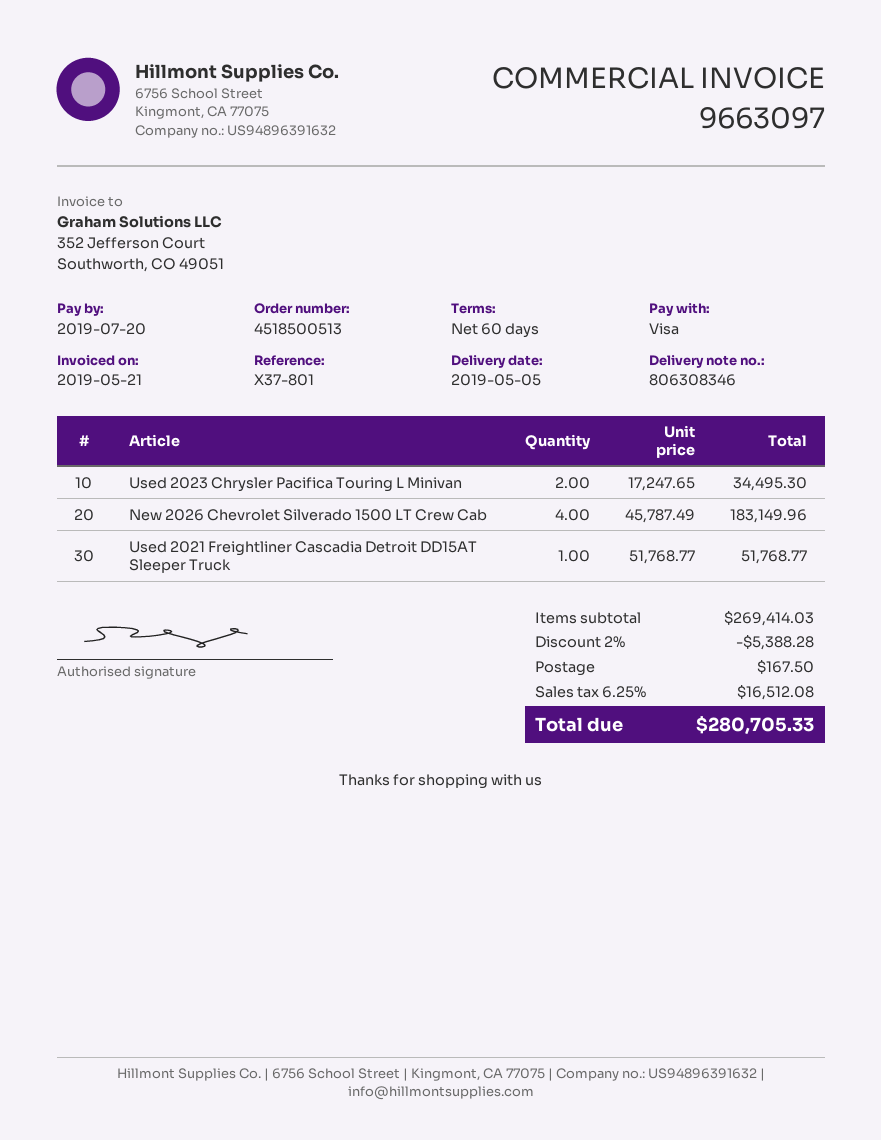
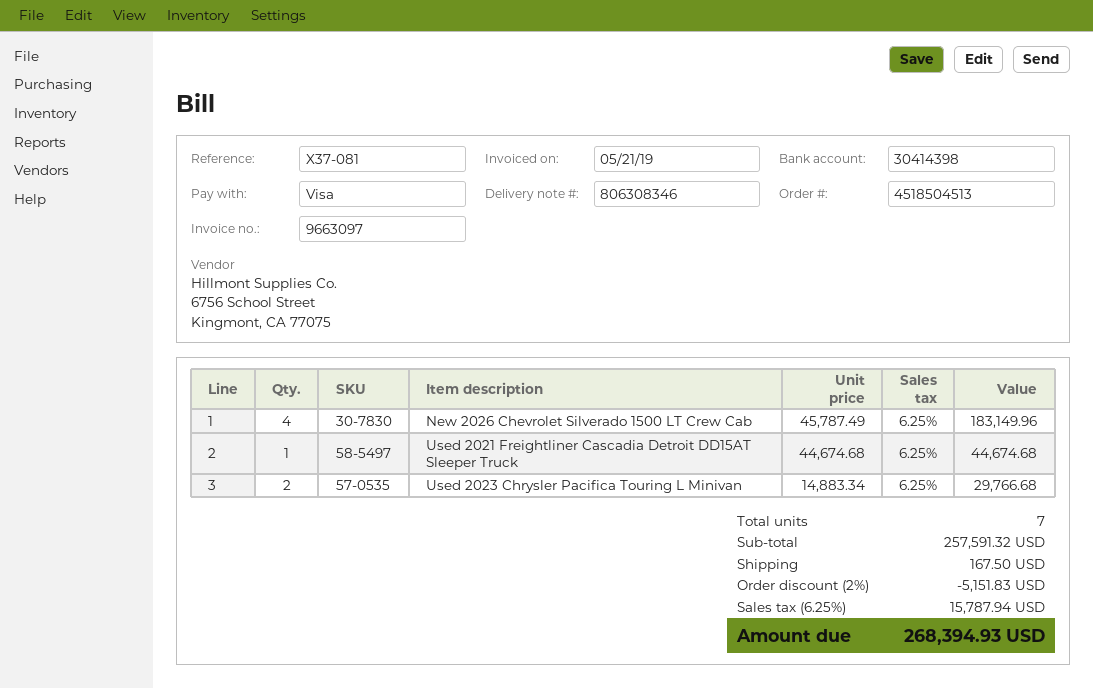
order number: 4518500513 -> 4518504513
reference: X37-801 -> X37-081
Used 2023 Chrysler Pacifica Touring L Minivan: 2 x 17247.65 = 34495.30 -> 2 x 14883.34 = 29766.68
Used 2021 Freightliner Cascadia Detroit DD15AT Sleeper Truck: 1 x 51768.77 = 51768.77 -> 1 x 44674.68 = 44674.68
subtotal: 269414.03 -> 257591.32
discount: 2% = 5388.28 -> 2% = 5151.83
tax: 6.25% = 16512.08 -> 6.25% = 15787.94
total: 280705.33 -> 268394.93

